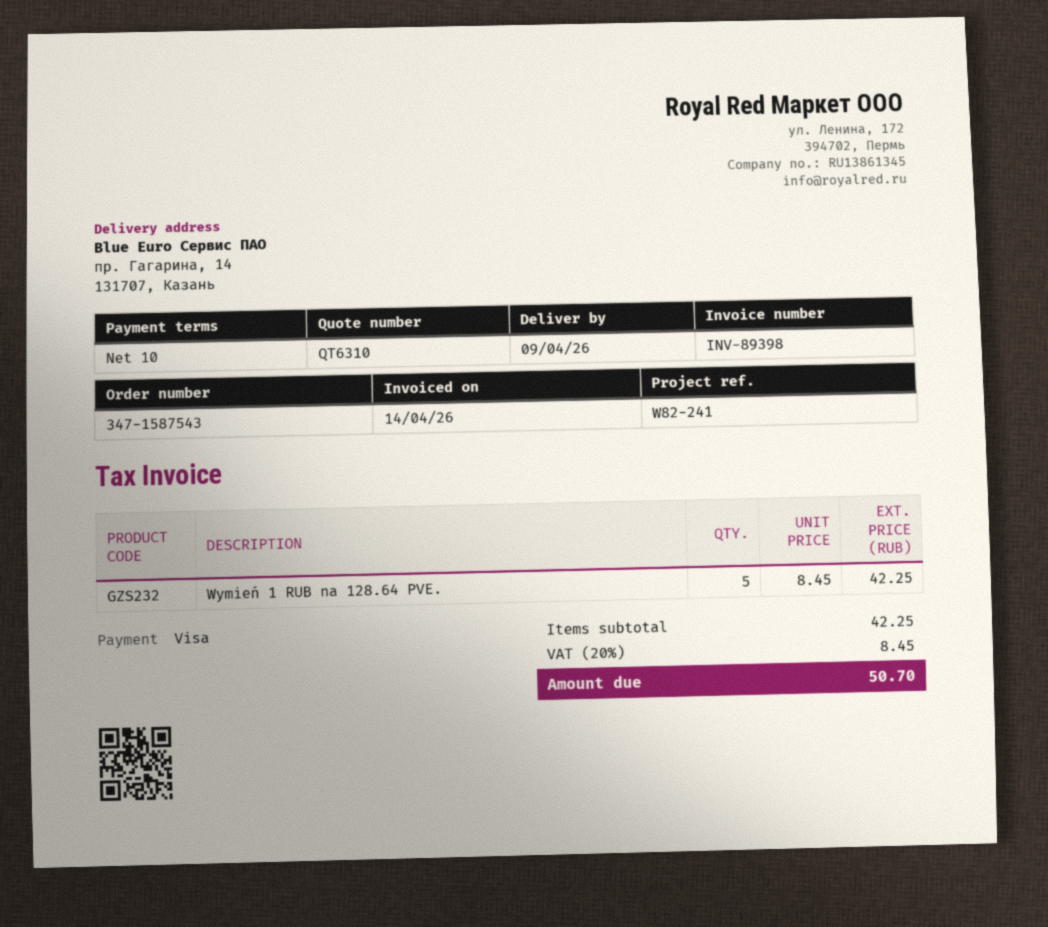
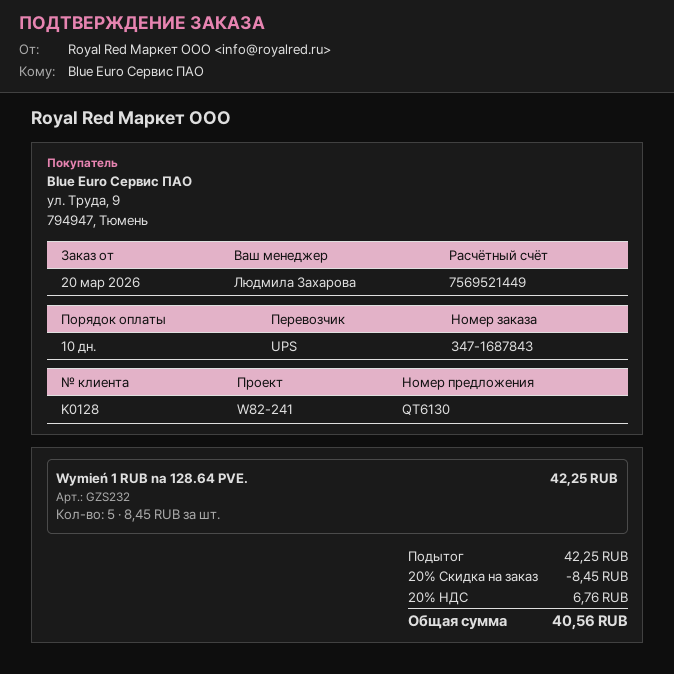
quote number: QT6310 -> QT6130
order number: 347-1587543 -> 347-1687843
discount: none -> 20% = 8.45
tax: 20% = 8.45 -> 20% = 6.76
total: 50.70 -> 40.56

